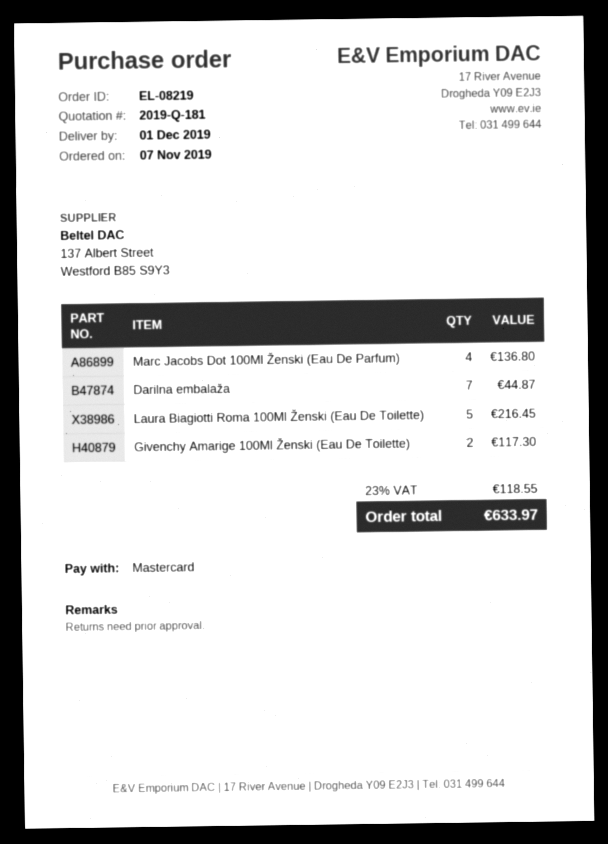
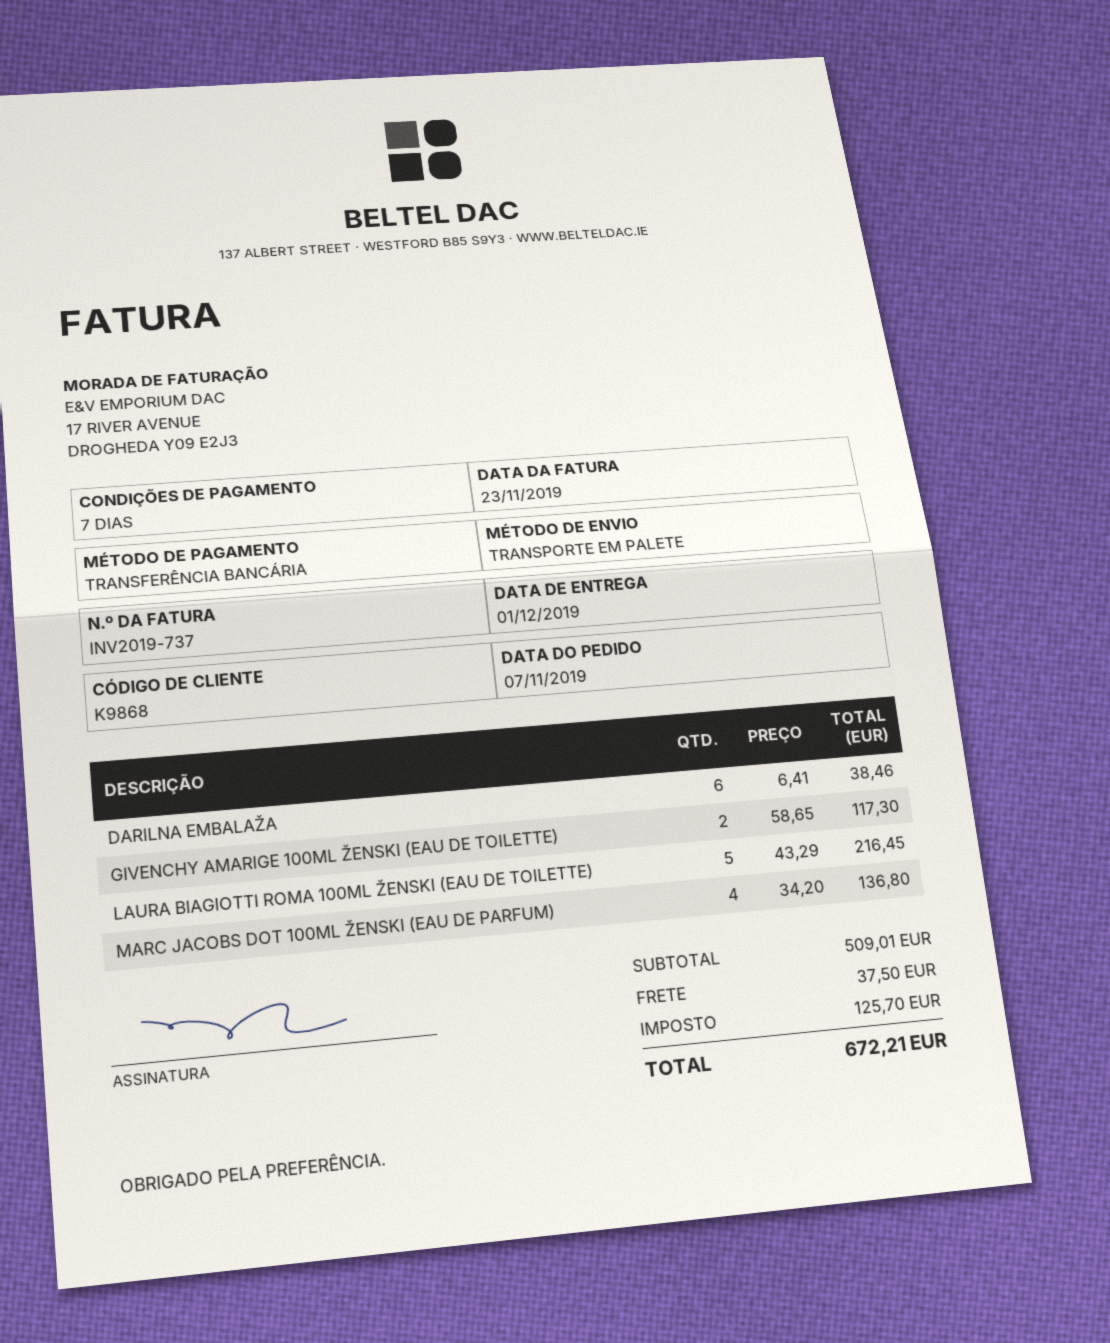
payment method: Mastercard -> bank transfer
Darilna embalaža: 7 for 44.87 -> 6 for 38.46
shipping: none -> 37.50
tax: 118.55 -> 125.70
total: 633.97 -> 672.21

